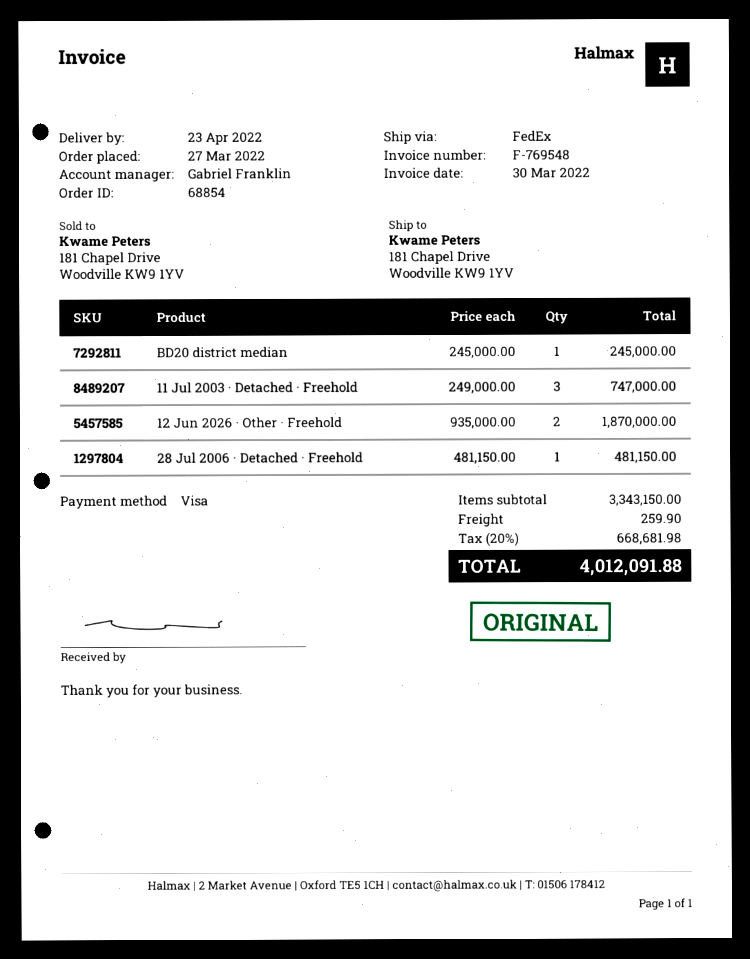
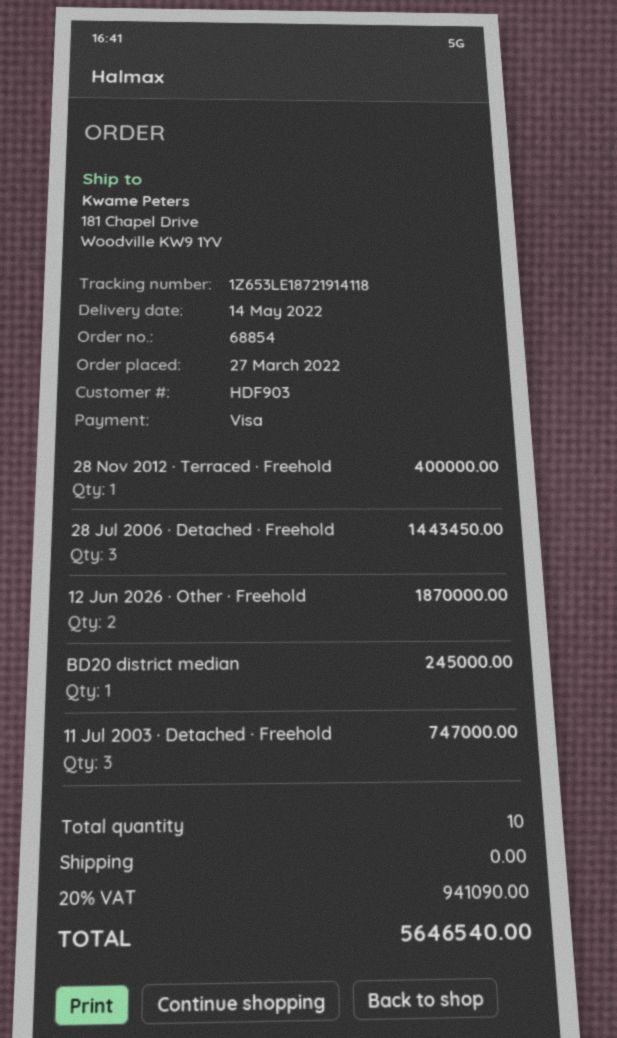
delivery date: 2022-04-23 -> 2022-05-14
28 Jul 2006 · Detached · Freehold: 1 for 481150.00 -> 3 for 1443450.00
28 Nov 2012 · Terraced · Freehold: none -> 1 for 400000.00
shipping: 259.90 -> 0.00
tax: 20% = 668681.98 -> 20% = 941090.00
total: 4012091.88 -> 5646540.00

